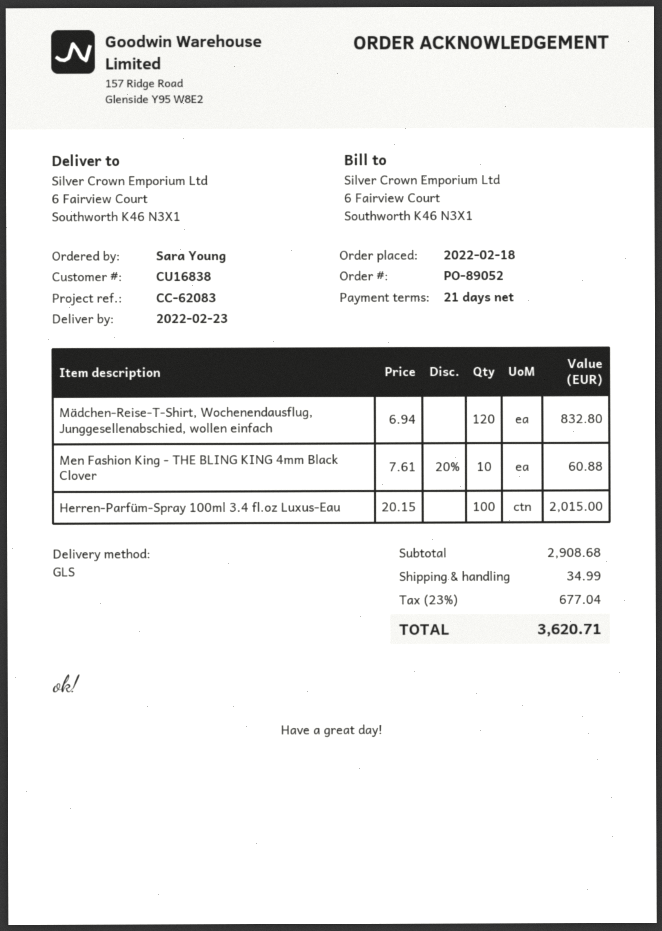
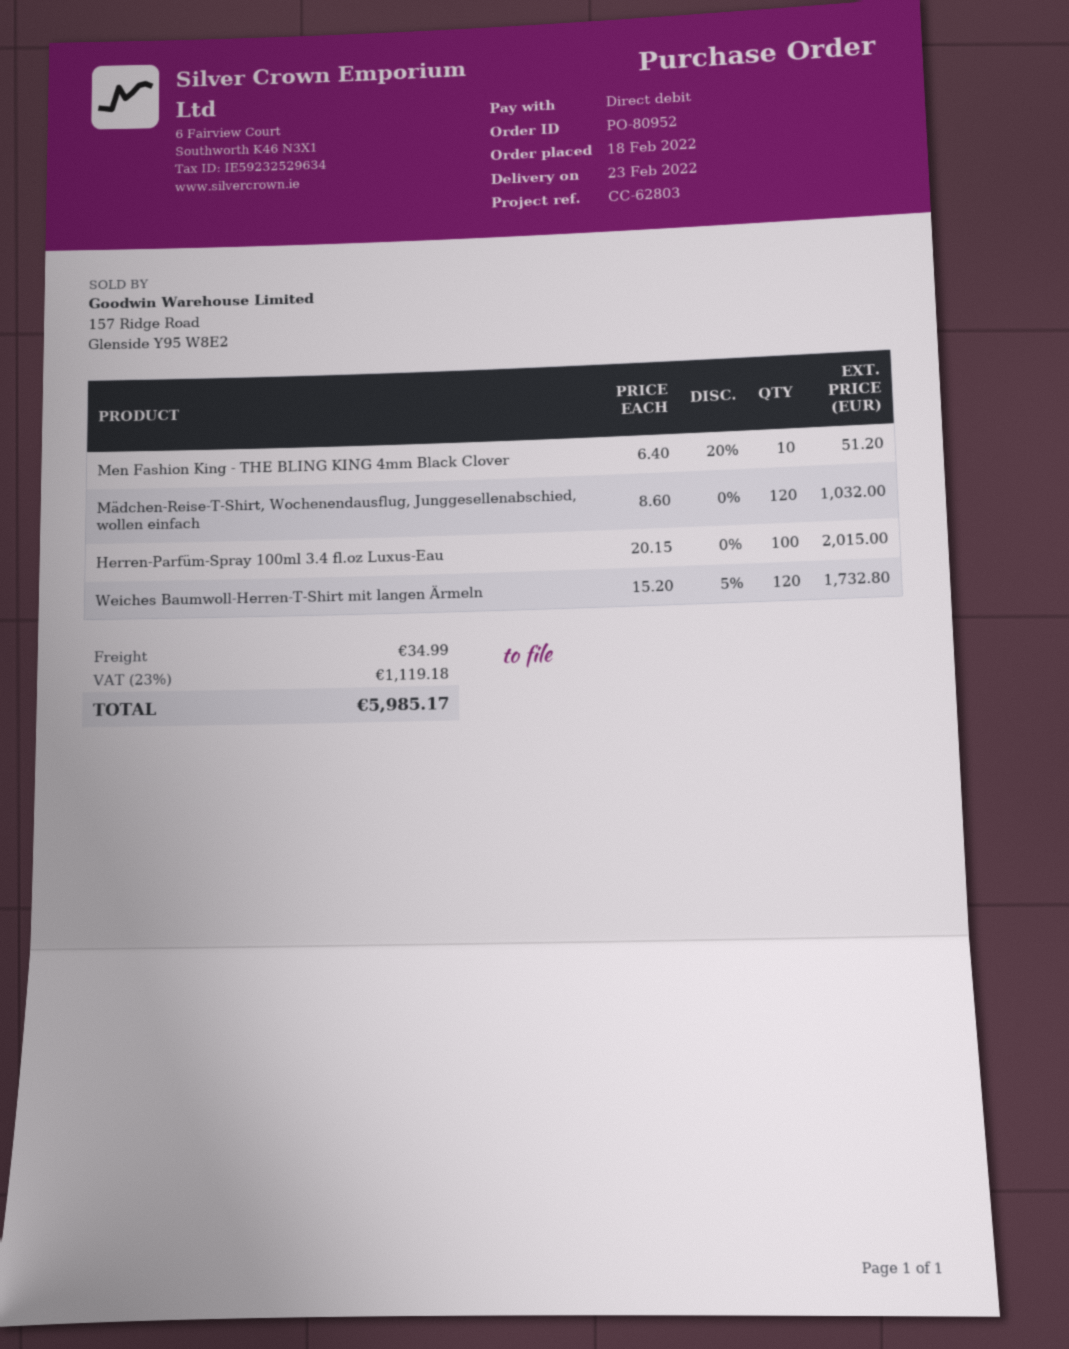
order number: PO-89052 -> PO-80952
reference: CC-62083 -> CC-62803
Mädchen-Reise-T-Shirt, Wochenendausflug, Junggesellenabschied, wollen einfach: 120 x 6.94 = 832.80 -> 120 x 8.60 = 1032.00
Men Fashion King - THE BLING KING 4mm Black Clover: 10 x 7.61 - 20% = 60.88 -> 10 x 6.40 - 20% = 51.20
Weiches Baumwoll-Herren-T-Shirt mit langen Ärmeln: none -> 120 x 15.20 - 5% = 1732.80
tax: 23% = 677.04 -> 23% = 1119.18
total: 3620.71 -> 5985.17

